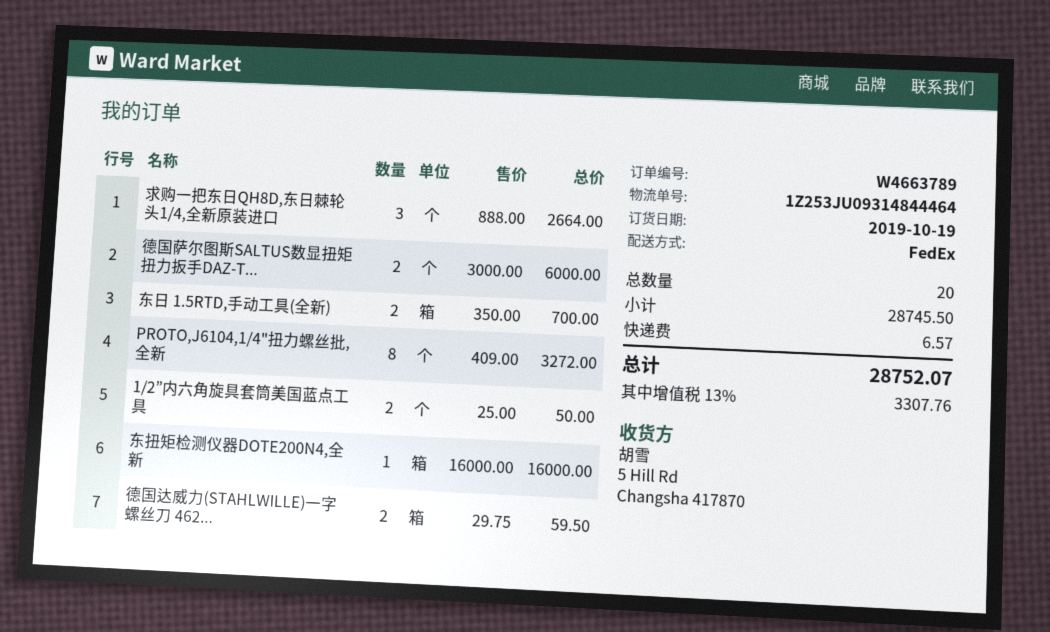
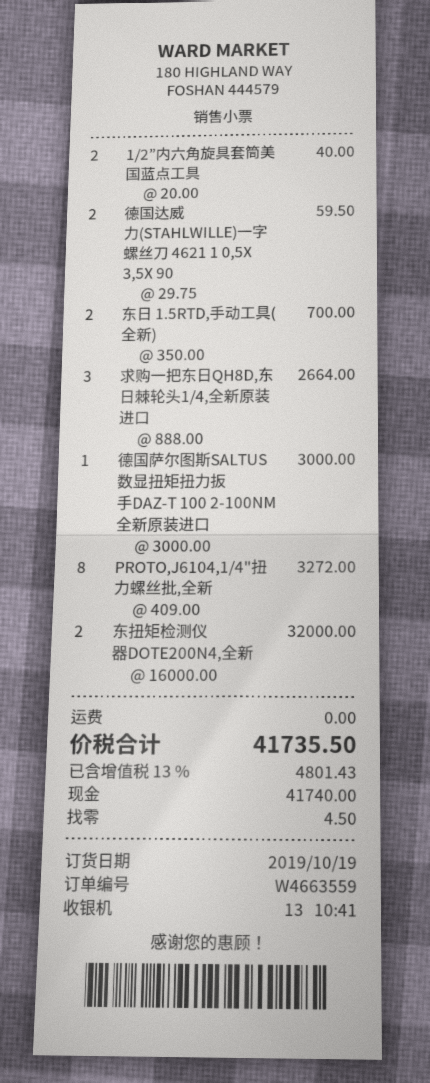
order number: W4663789 -> W4663559
德国萨尔图斯SALTUS数显扭矩扭力扳手DAZ-T...: 2 x 3000.00 = 6000.00 -> 1 x 3000.00 = 3000.00
1/2”内六角旋具套筒美国蓝点工具: 2 x 25.00 = 50.00 -> 2 x 20.00 = 40.00
东扭矩检测仪器DOTE200N4,全新: 1 x 16000.00 = 16000.00 -> 2 x 16000.00 = 32000.00
shipping: 6.57 -> 0.00
tax: 13% = 3307.76 -> 13% = 4801.43
total: 28752.07 -> 41735.50

